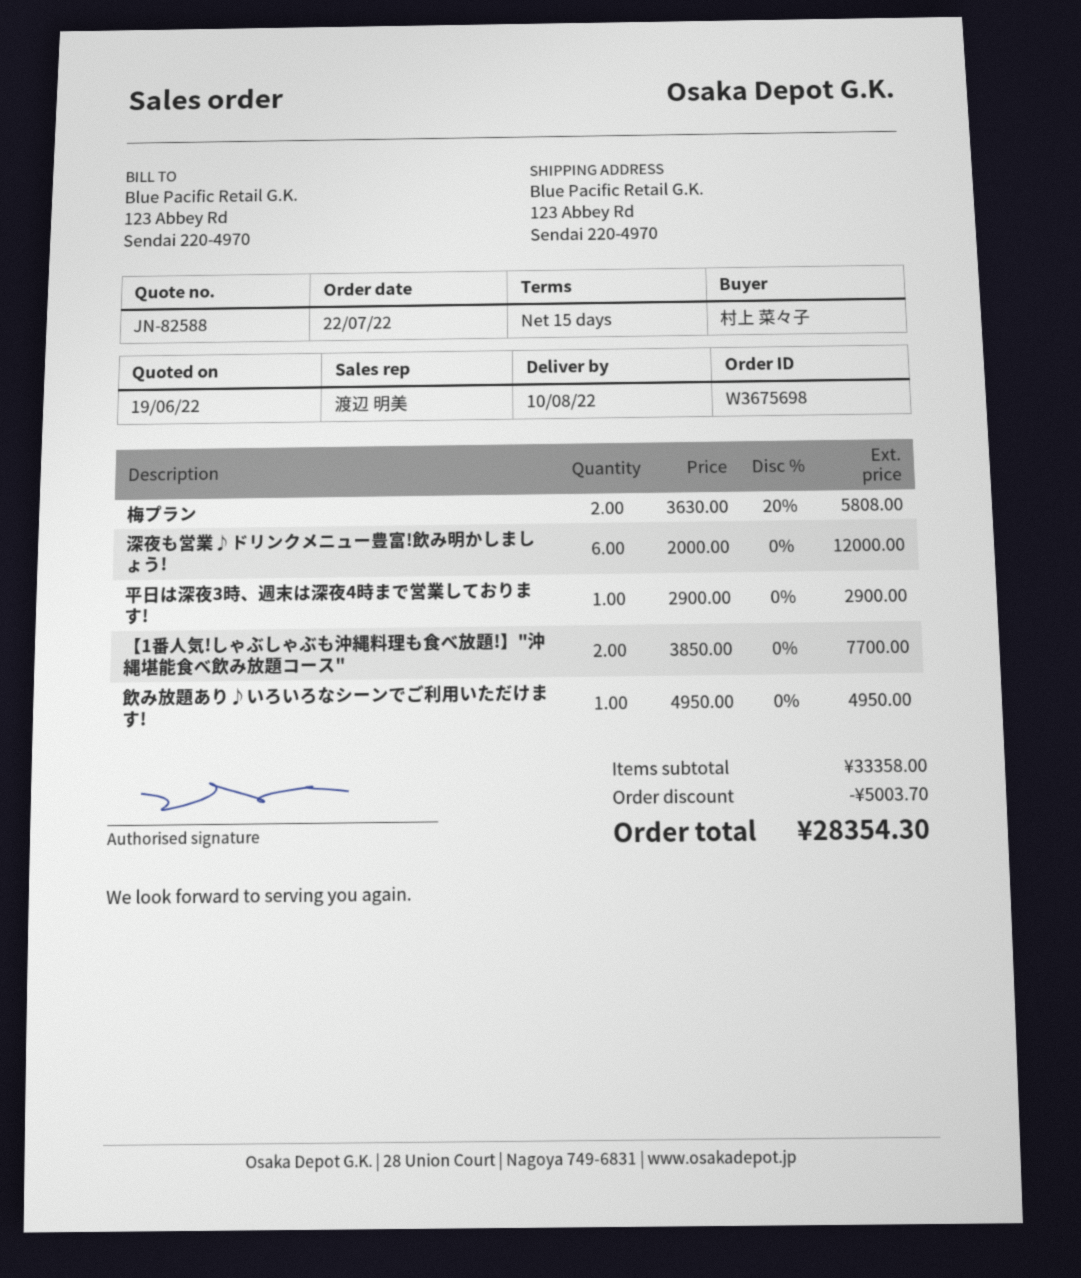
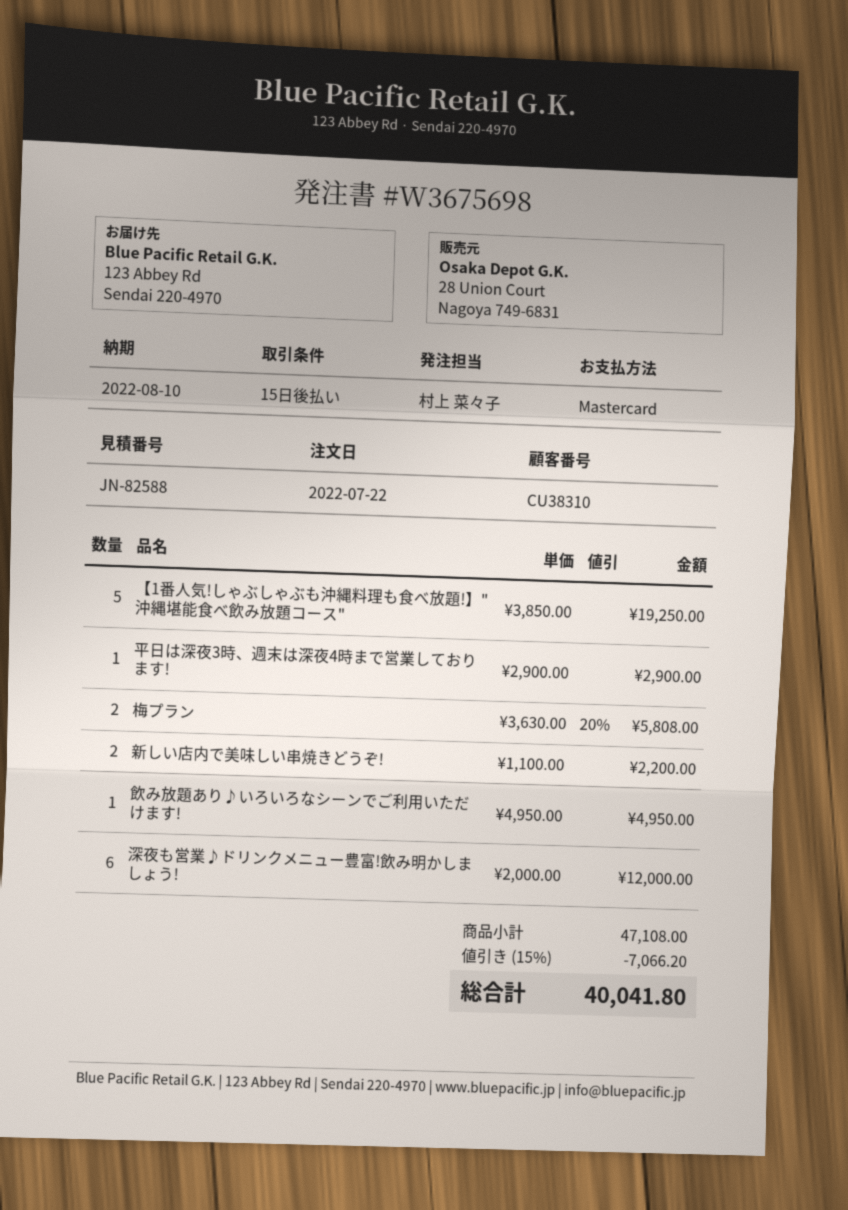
【1番人気!しゃぶしゃぶも沖縄料理も食べ放題!】"沖縄堪能食べ飲み放題コース": 2 x 3850.00 = 7700.00 -> 5 x 3850.00 = 19250.00
新しい店内で美味しい串焼きどうぞ!: none -> 2 x 1100.00 = 2200.00
subtotal: 33358.00 -> 47108.00
discount: 5003.70 -> 7066.20
total: 28354.30 -> 40041.80

